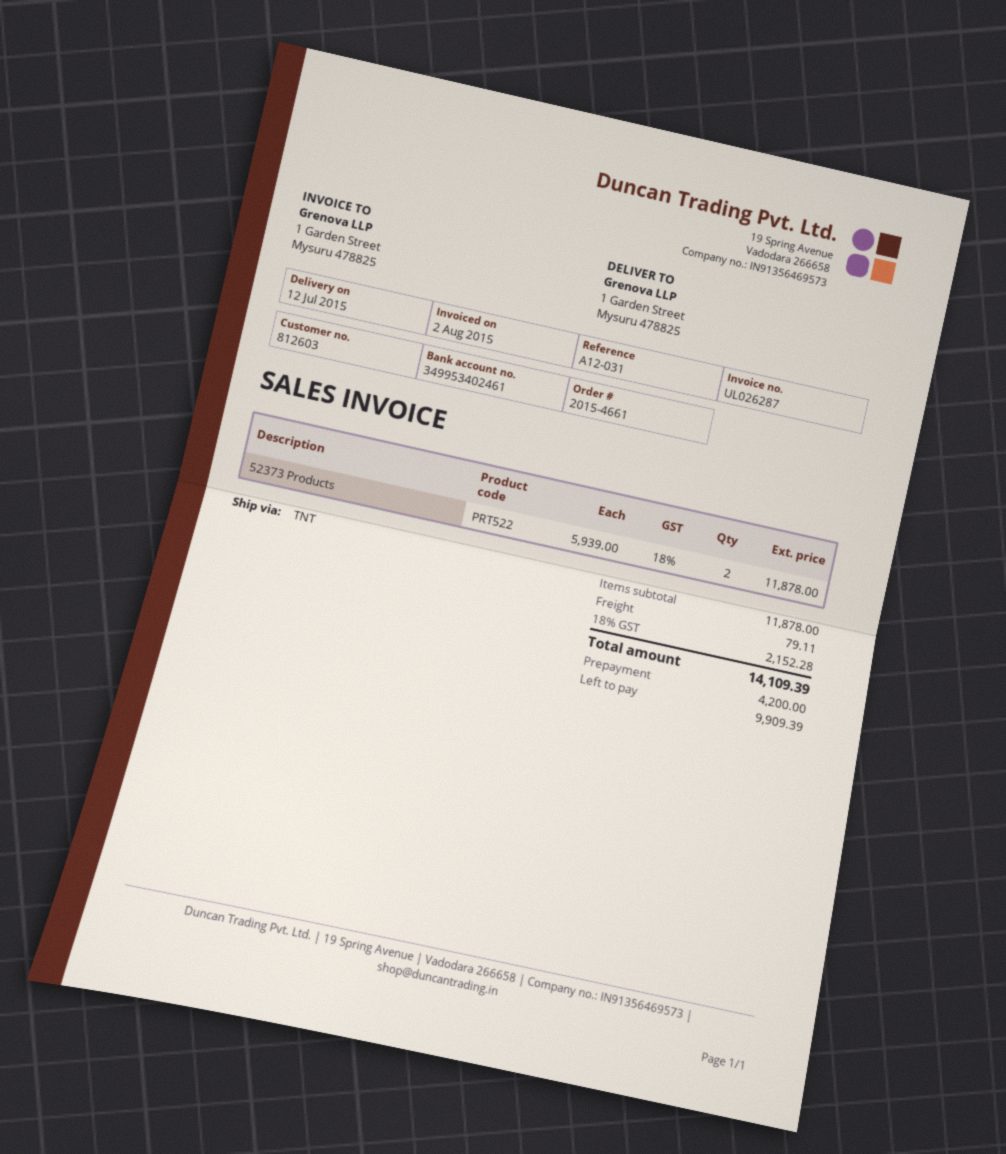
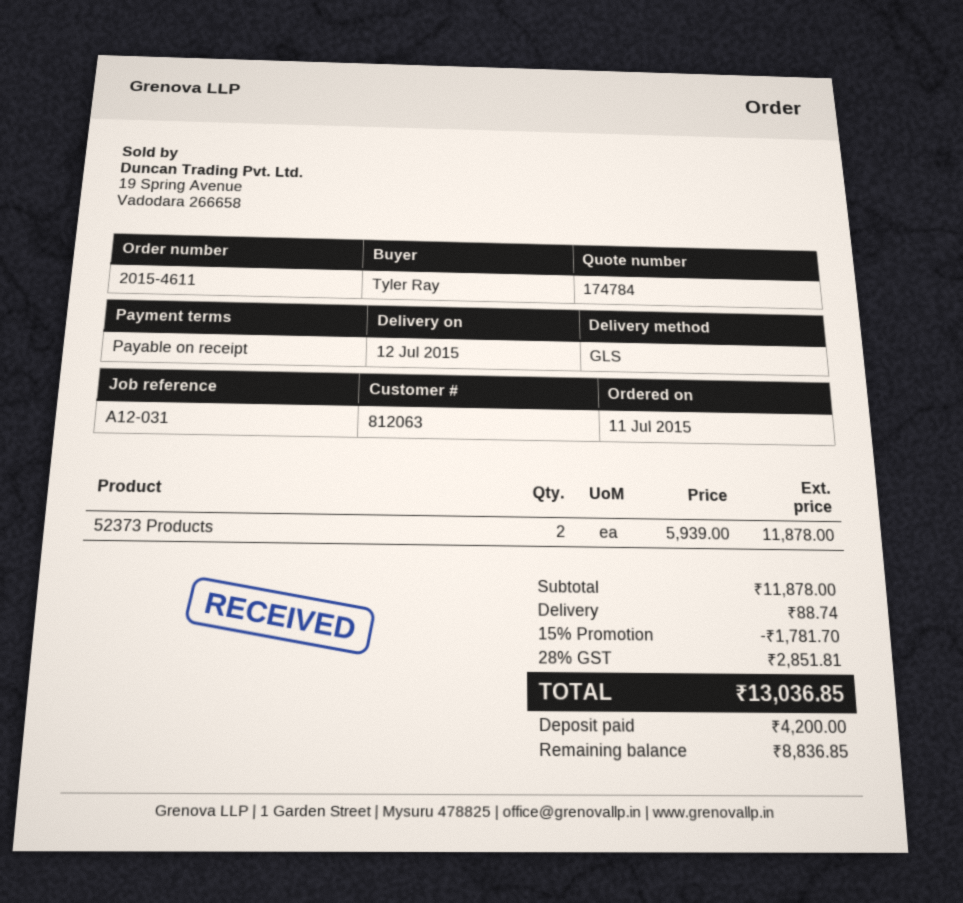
order number: 2015-4661 -> 2015-4611
customer number: 812603 -> 812063
shipping method: TNT -> GLS
discount: none -> 15% = 1781.70
shipping: 79.11 -> 88.74
tax: 18% = 2152.28 -> 28% = 2851.81
total: 14109.39 -> 13036.85
balance: 9909.39 -> 8836.85

